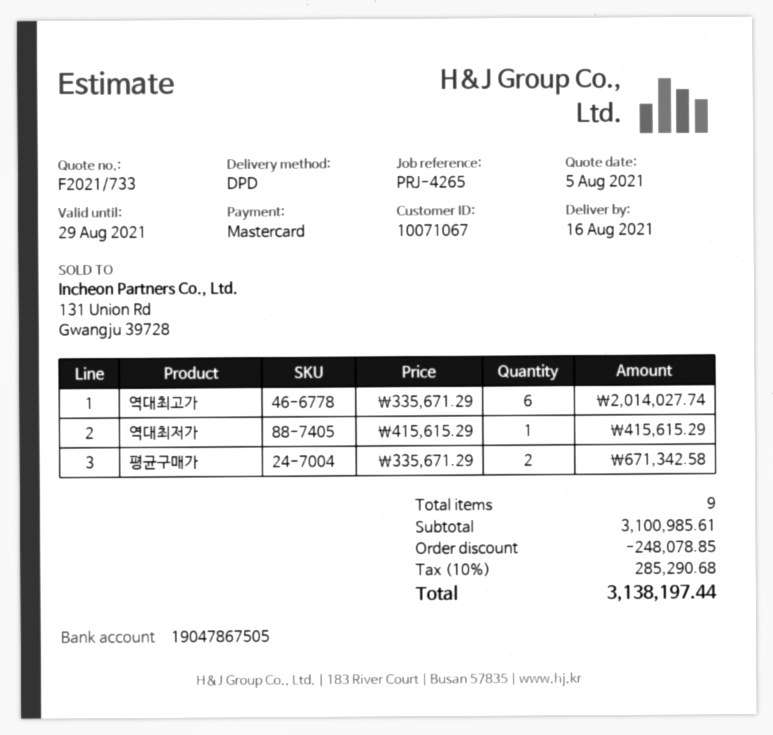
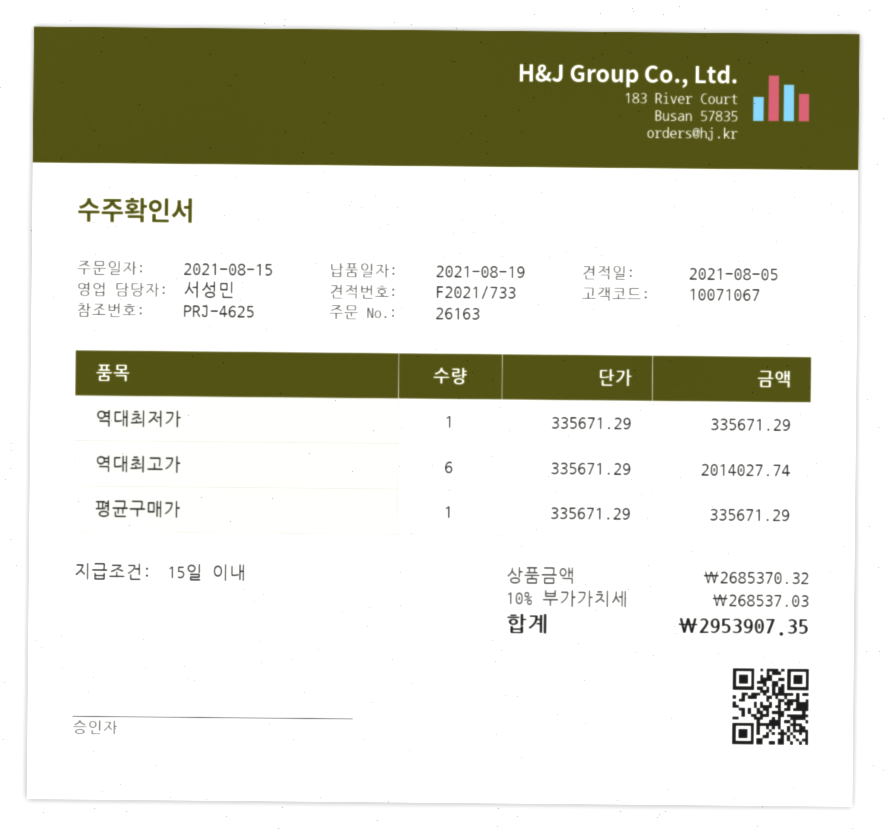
delivery date: 2021-08-16 -> 2021-08-19
reference: PRJ-4265 -> PRJ-4625
역대최저가: 1 x 415615.29 = 415615.29 -> 1 x 335671.29 = 335671.29
평균구매가: 2 x 335671.29 = 671342.58 -> 1 x 335671.29 = 335671.29
subtotal: 3100985.61 -> 2685370.32
discount: 248078.85 -> none
tax: 10% = 285290.68 -> 10% = 268537.03
total: 3138197.44 -> 2953907.35

